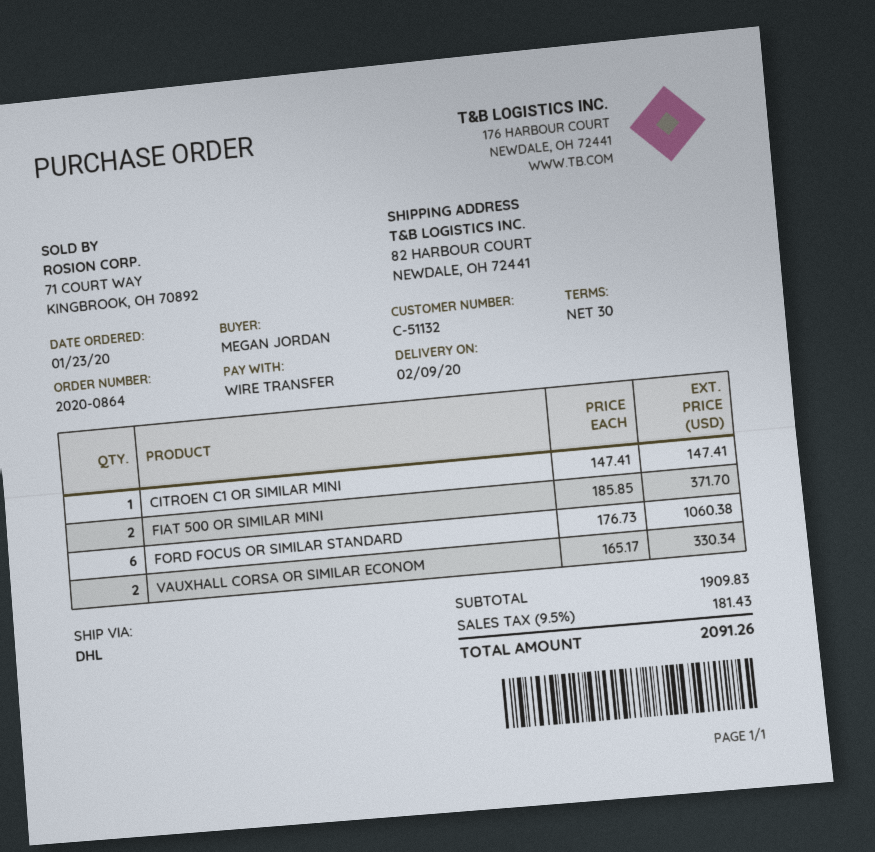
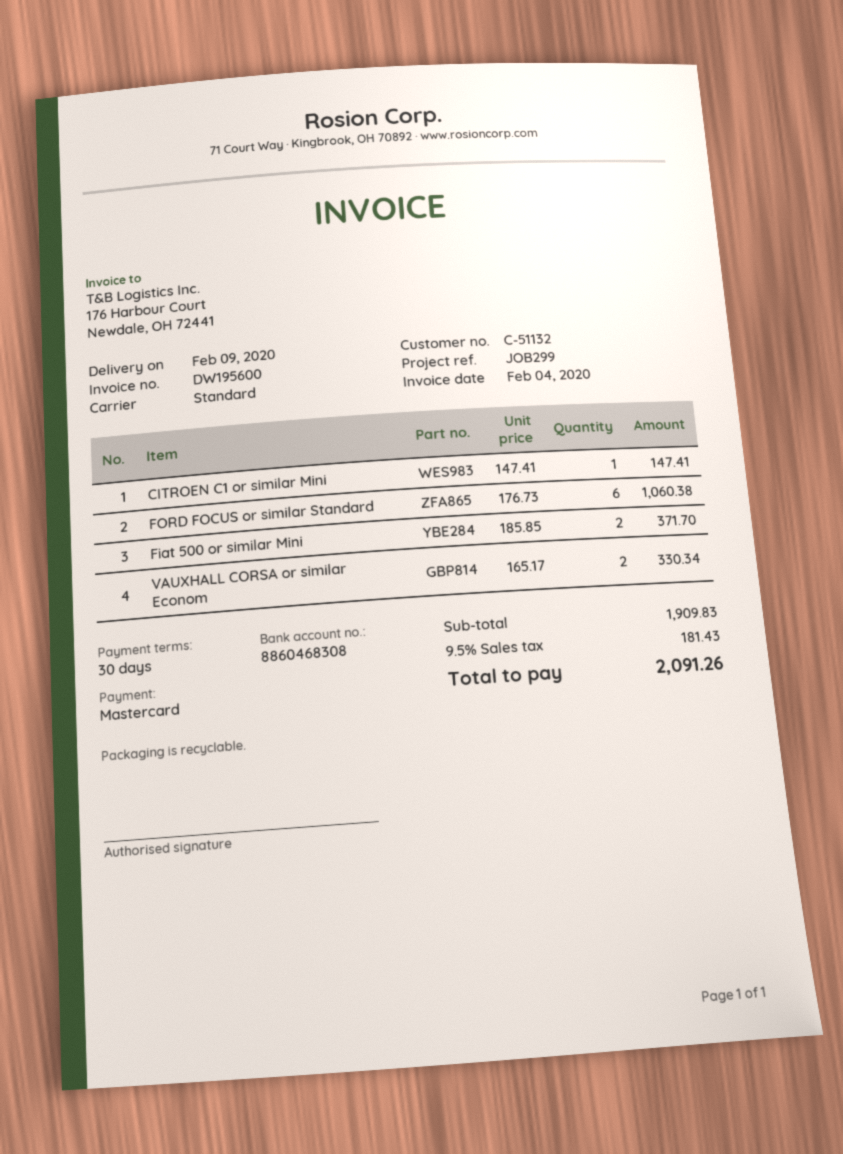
payment method: bank transfer -> Mastercard
shipping method: DHL -> standard

